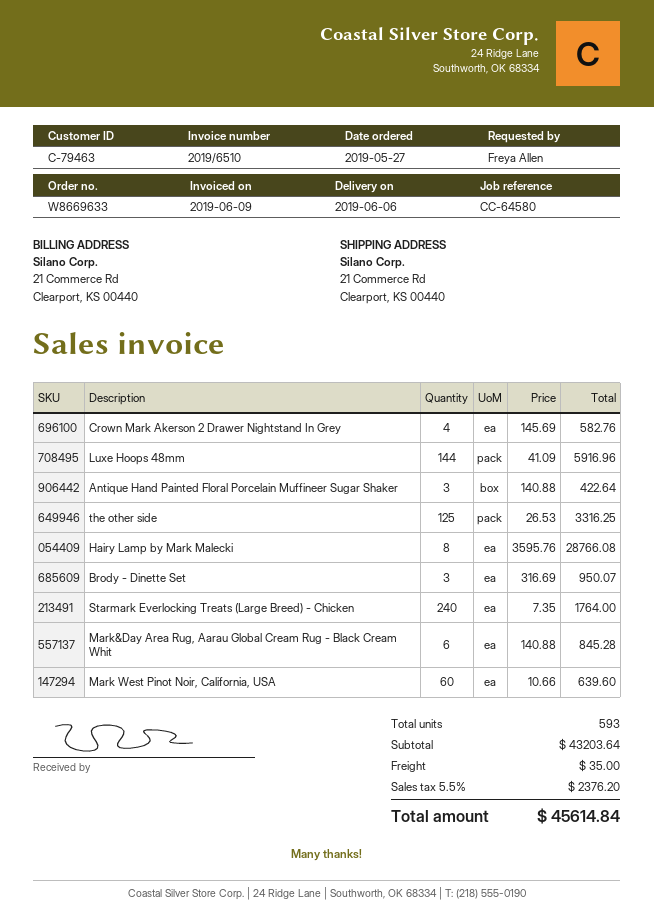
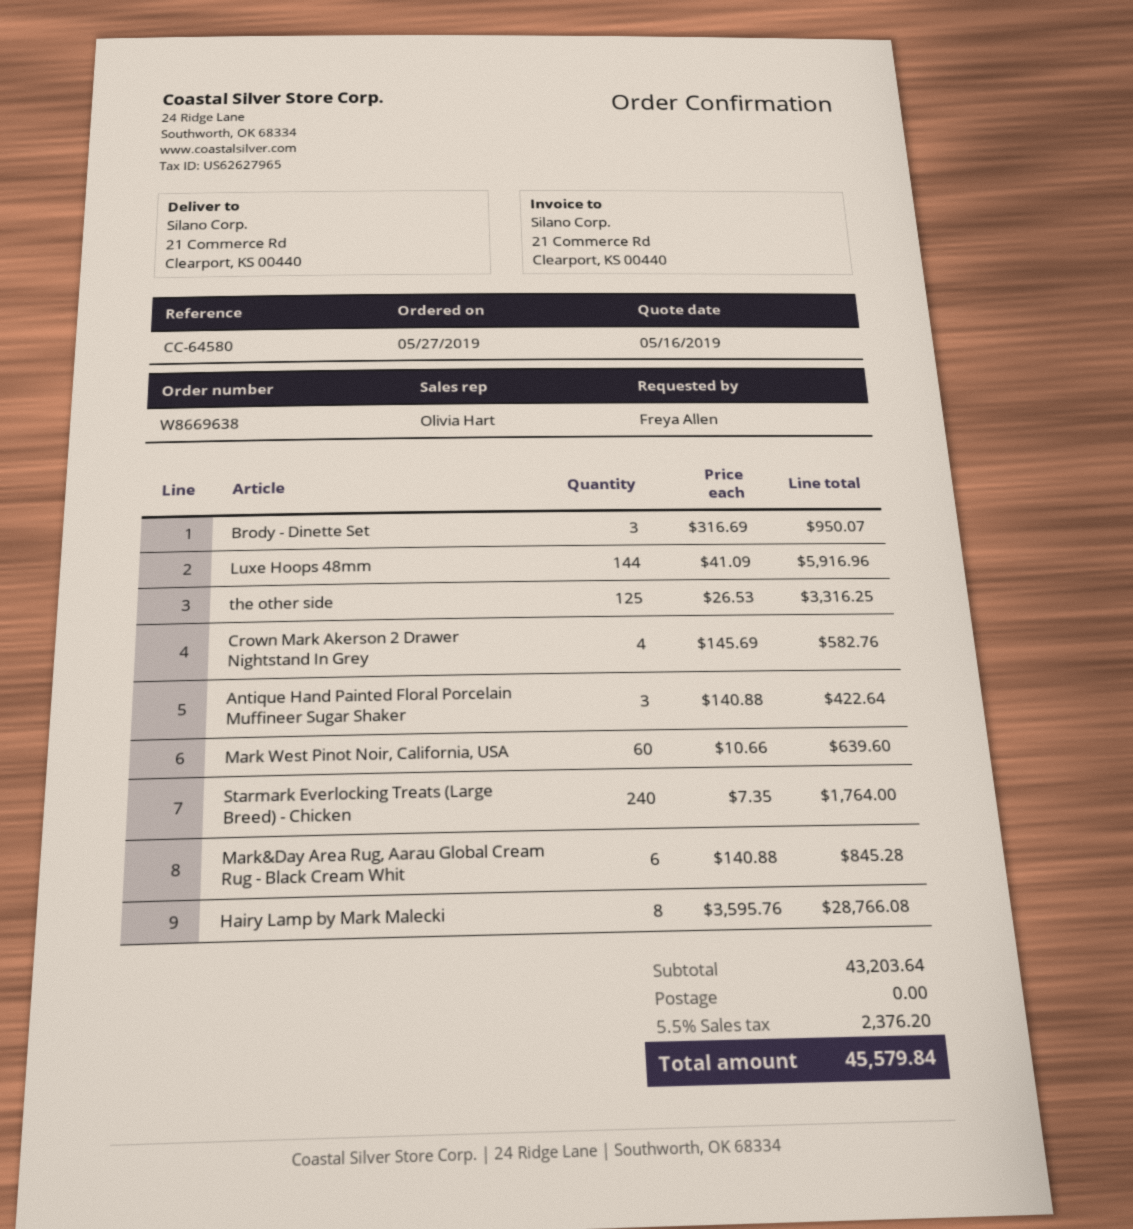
order number: W8669633 -> W8669638
shipping: 35.00 -> 0.00
total: 45614.84 -> 45579.84

